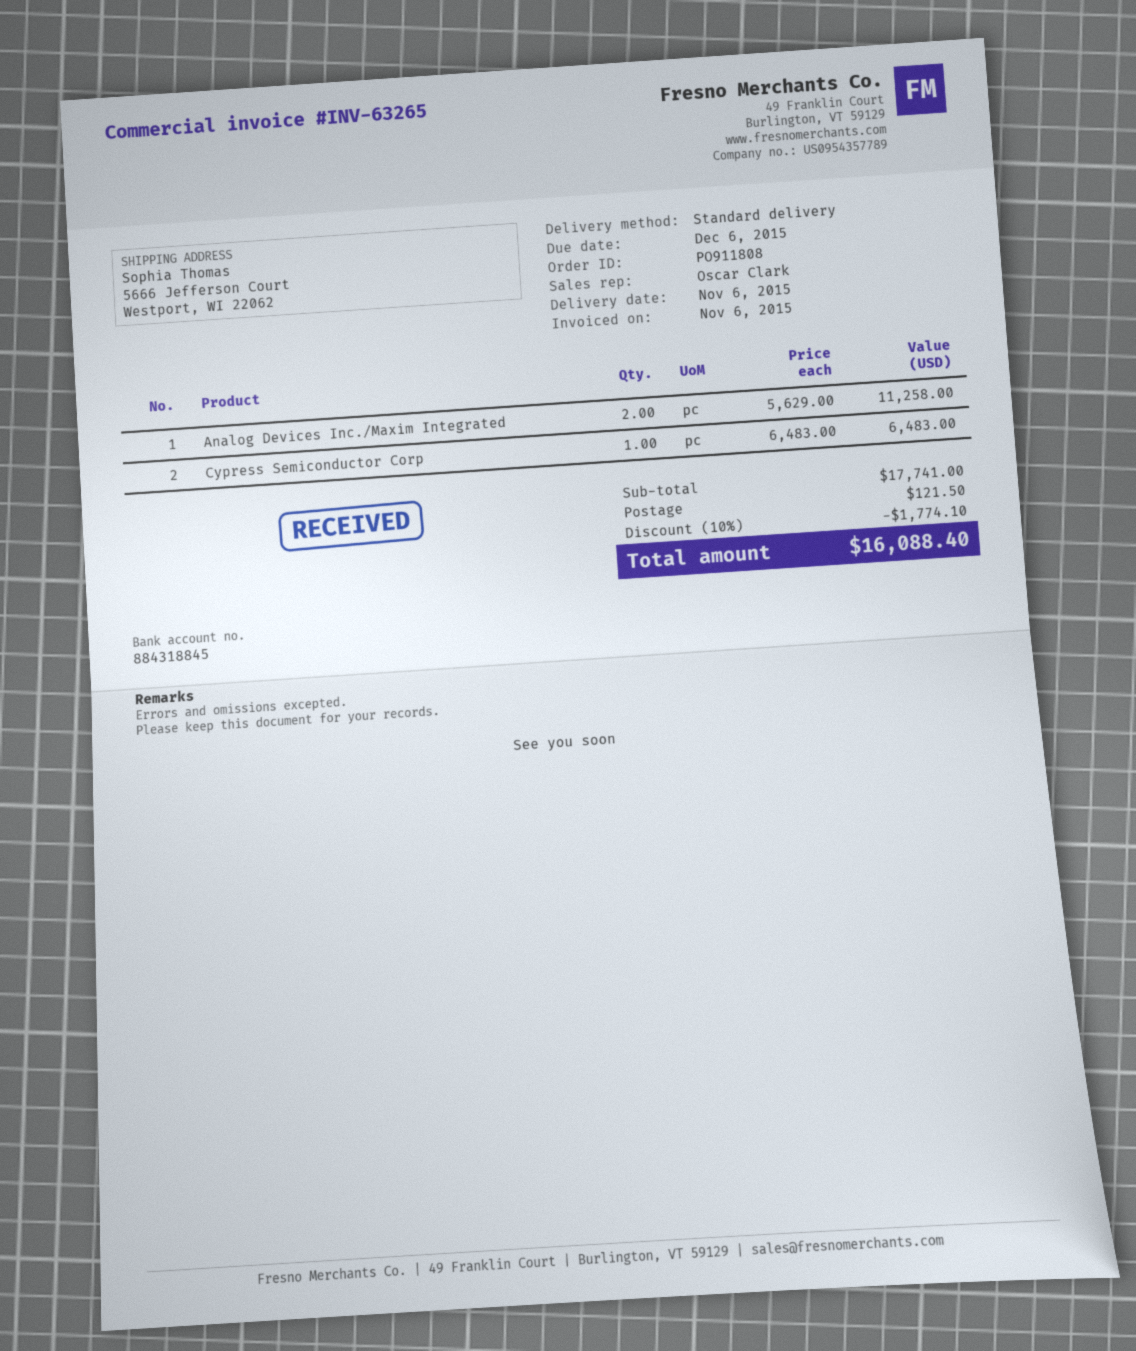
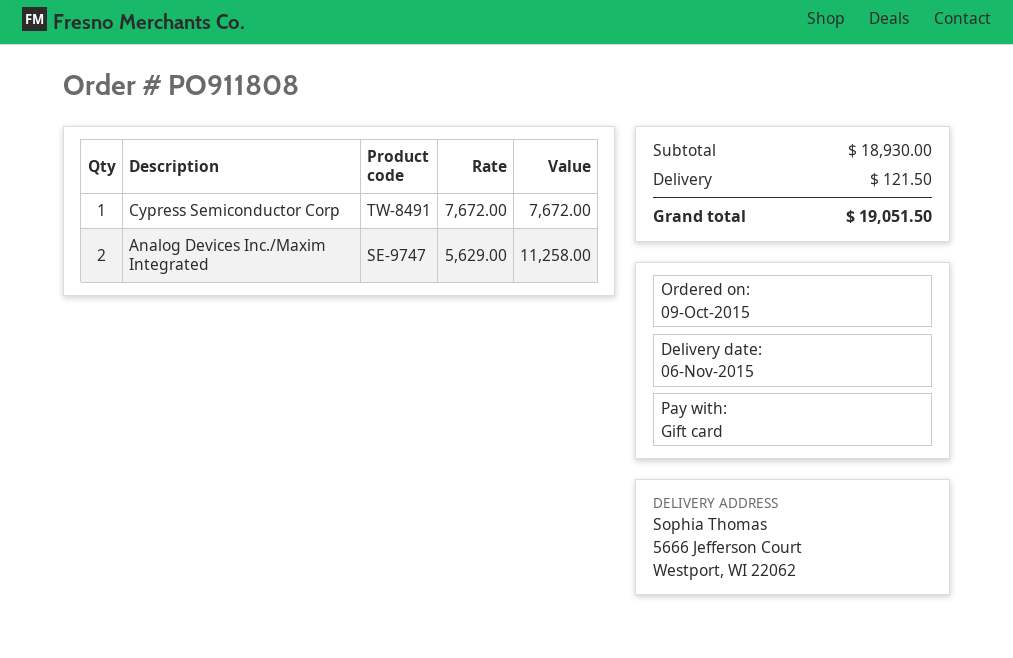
Cypress Semiconductor Corp: 1 x 6483.00 = 6483.00 -> 1 x 7672.00 = 7672.00
subtotal: 17741.00 -> 18930.00
discount: 10% = 1774.10 -> none
total: 16088.40 -> 19051.50

